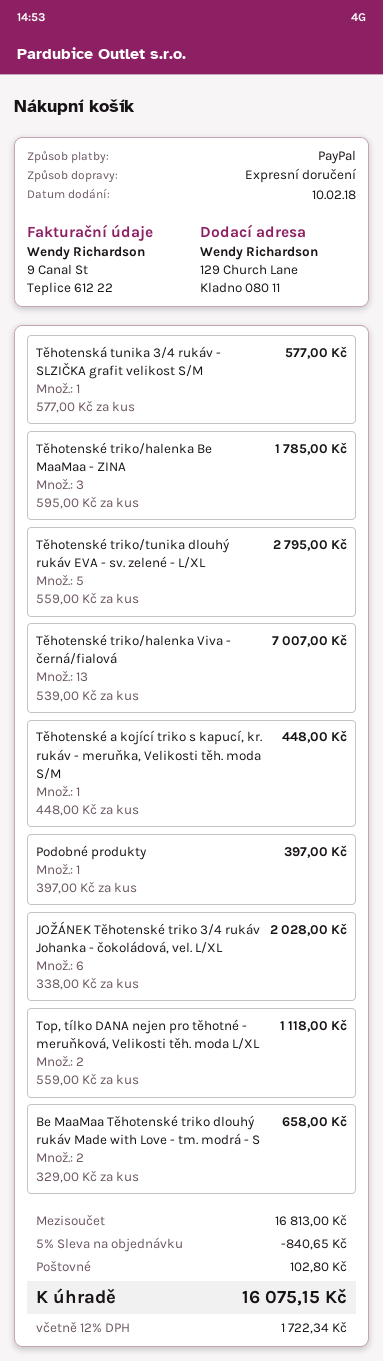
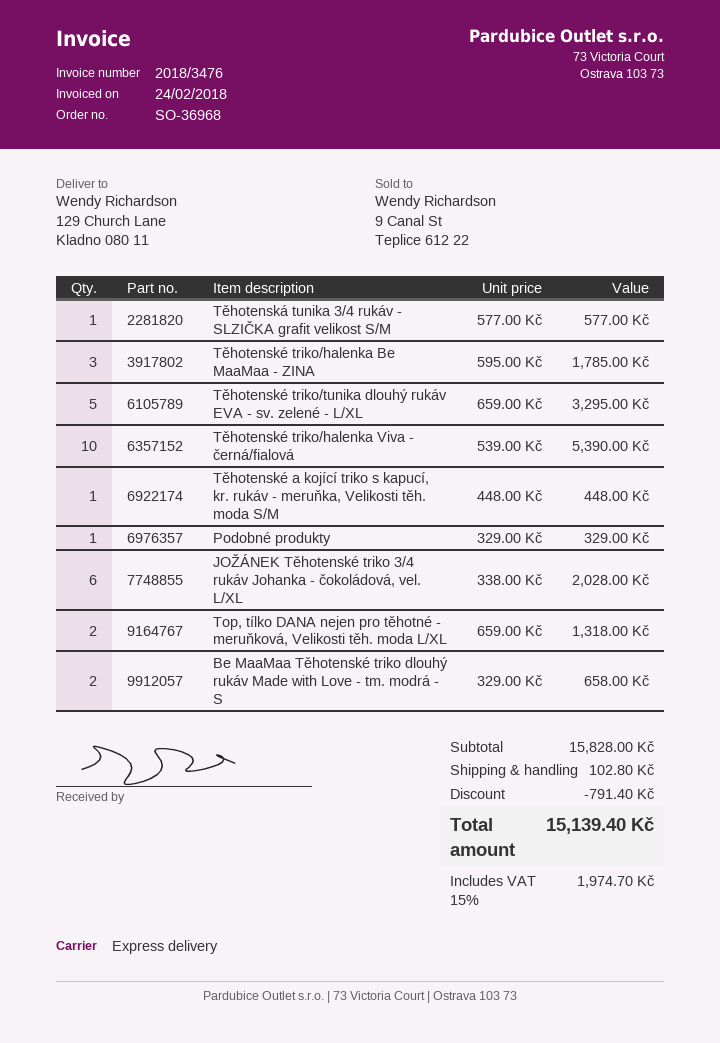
Těhotenské triko/tunika dlouhý rukáv EVA - sv. zelené - L/XL: 5 x 559.00 = 2795.00 -> 5 x 659.00 = 3295.00
Těhotenské triko/halenka Viva - černá/fialová: 13 x 539.00 = 7007.00 -> 10 x 539.00 = 5390.00
Podobné produkty: 1 x 397.00 = 397.00 -> 1 x 329.00 = 329.00
Top, tílko DANA nejen pro těhotné - meruňková, Velikosti těh. moda L/XL: 2 x 559.00 = 1118.00 -> 2 x 659.00 = 1318.00
subtotal: 16813.00 -> 15828.00
discount: 840.65 -> 791.40
tax: 12% = 1722.34 -> 15% = 1974.70
total: 16075.15 -> 15139.40

